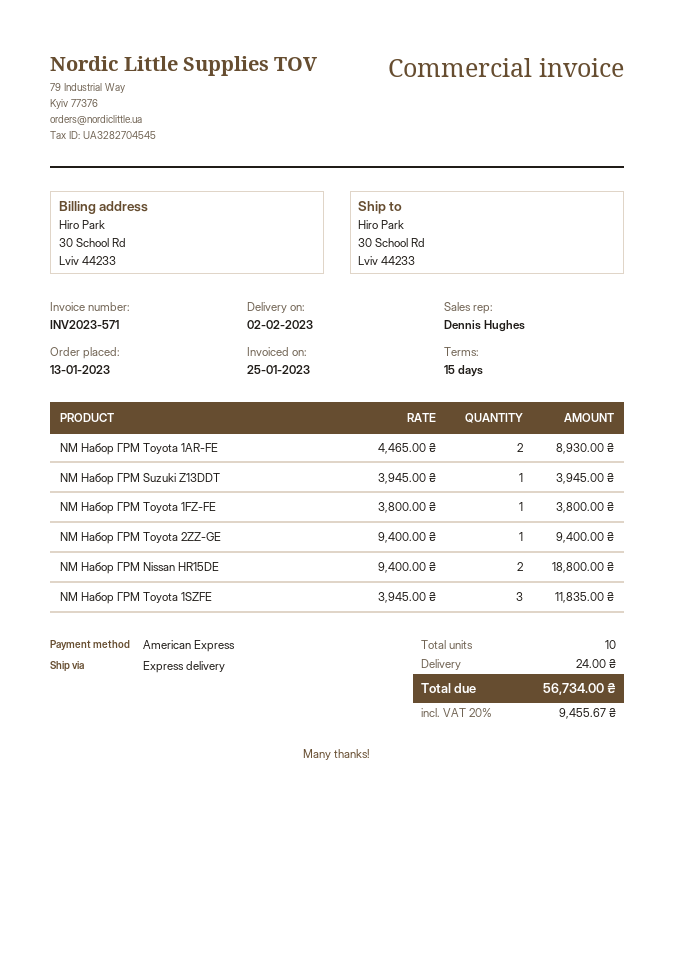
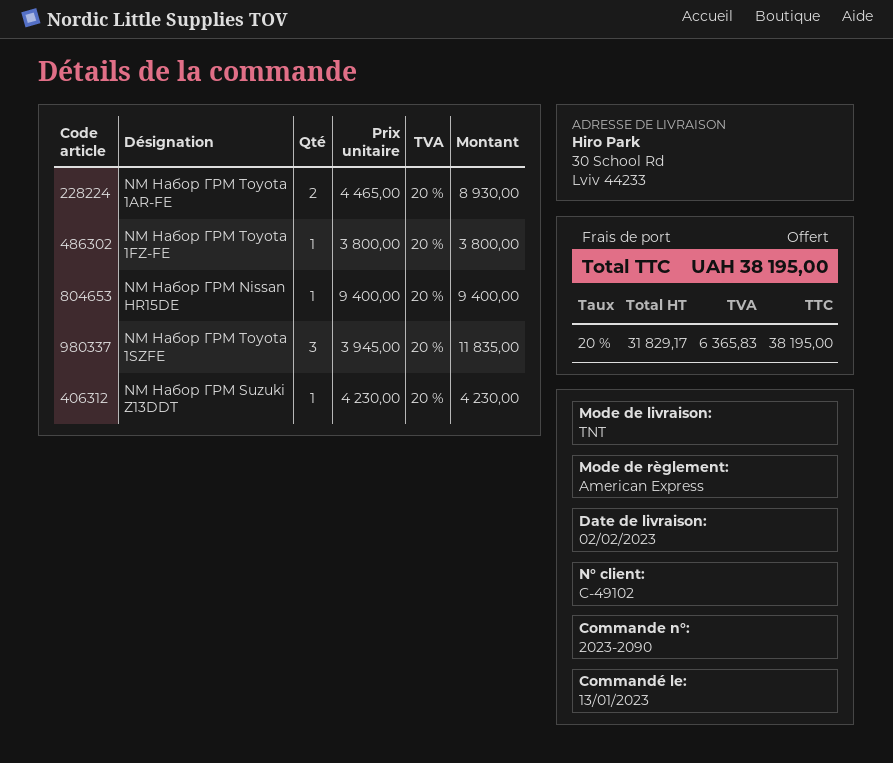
shipping method: express -> TNT
NM Набор ГРМ Suzuki Z13DDT: 1 x 3945.00 = 3945.00 -> 1 x 4230.00 = 4230.00
NM Набор ГРМ Toyota 2ZZ-GE: 1 x 9400.00 = 9400.00 -> none
NM Набор ГРМ Nissan HR15DE: 2 x 9400.00 = 18800.00 -> 1 x 9400.00 = 9400.00
shipping: 24.00 -> 0.00
tax: 20% = 9455.67 -> 20% = 6365.83
total: 56734.00 -> 38195.00

